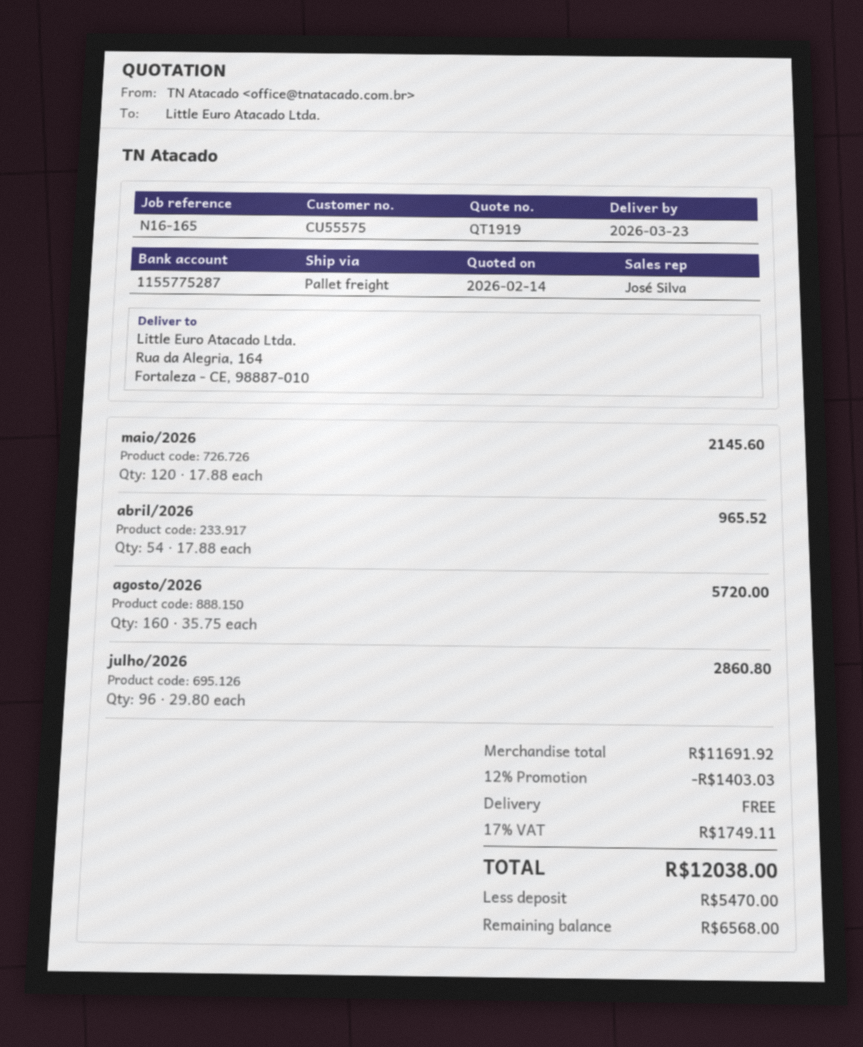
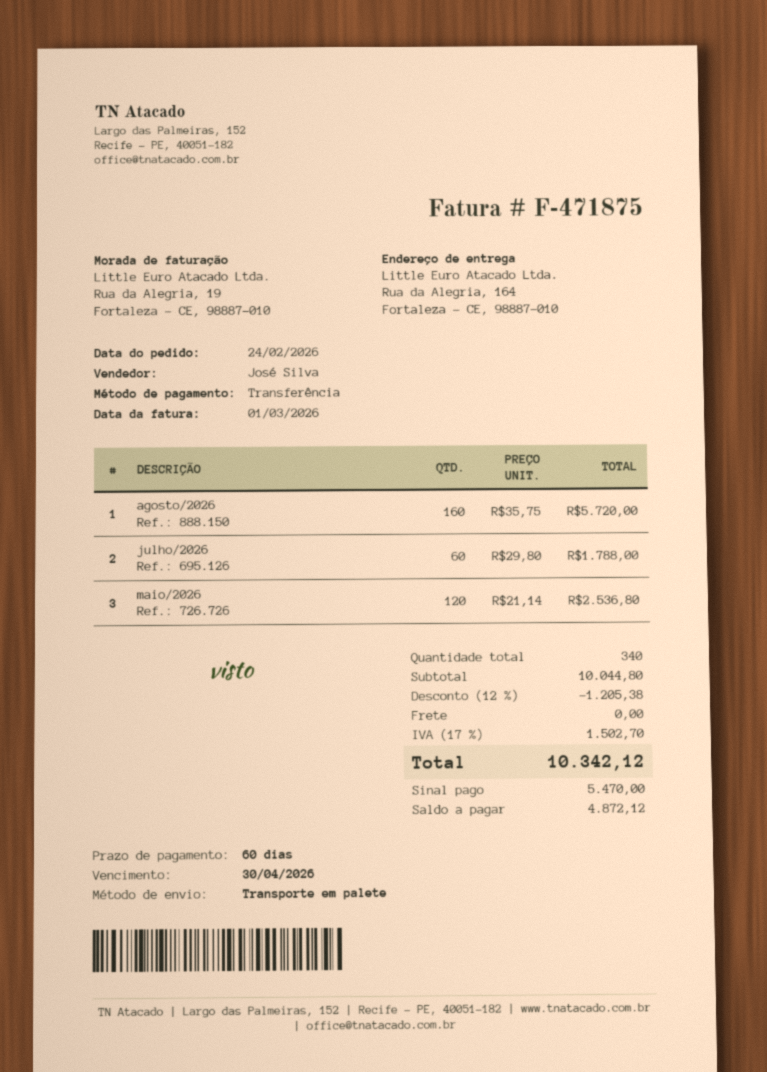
maio/2026: 120 x 17.88 = 2145.60 -> 120 x 21.14 = 2536.80
abril/2026: 54 x 17.88 = 965.52 -> none
julho/2026: 96 x 29.80 = 2860.80 -> 60 x 29.80 = 1788.00
subtotal: 11691.92 -> 10044.80
discount: 12% = 1403.03 -> 12% = 1205.38
tax: 17% = 1749.11 -> 17% = 1502.70
total: 12038.00 -> 10342.12
balance: 6568.00 -> 4872.12

